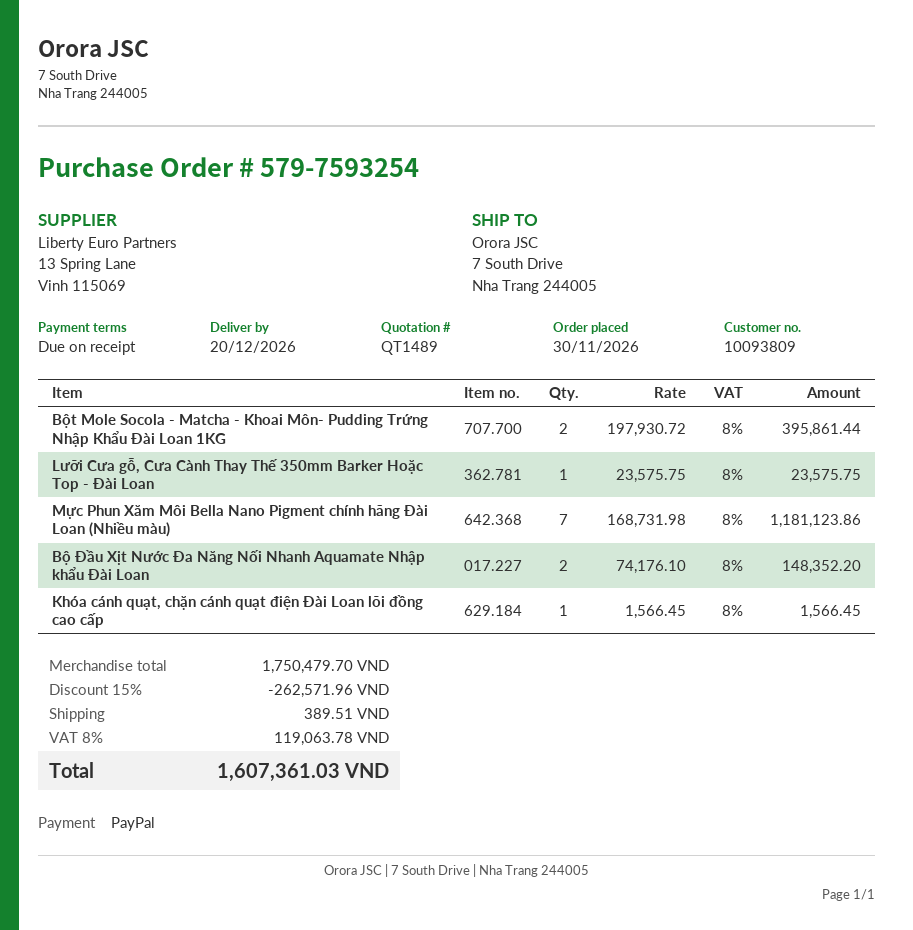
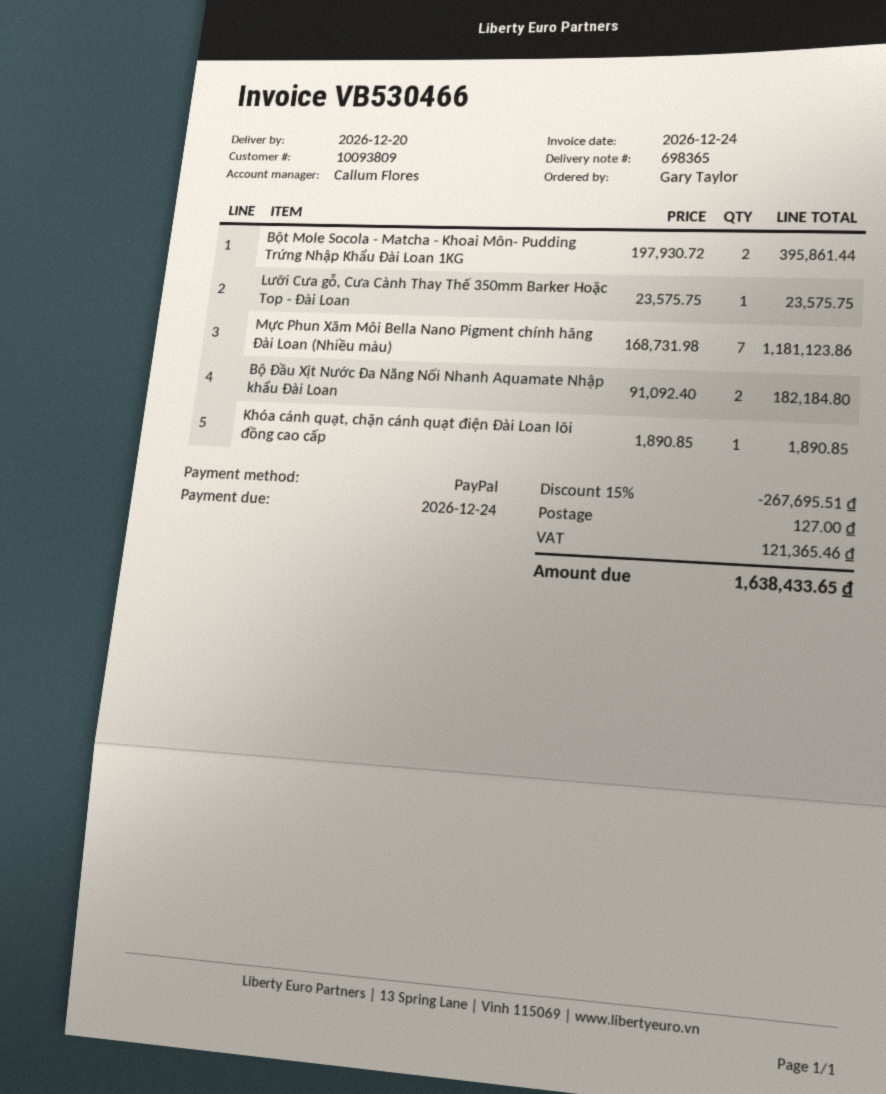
Bộ Đầu Xịt Nước Đa Năng Nối Nhanh Aquamate Nhập khẩu Đài Loan: 2 x 74176.10 = 148352.20 -> 2 x 91092.40 = 182184.80
Khóa cánh quạt, chặn cánh quạt điện Đài Loan lõi đồng cao cấp: 1 x 1566.45 = 1566.45 -> 1 x 1890.85 = 1890.85
discount: 15% = 262571.96 -> 15% = 267695.51
shipping: 389.51 -> 127.00
tax: 119063.78 -> 121365.46
total: 1607361.03 -> 1638433.65

